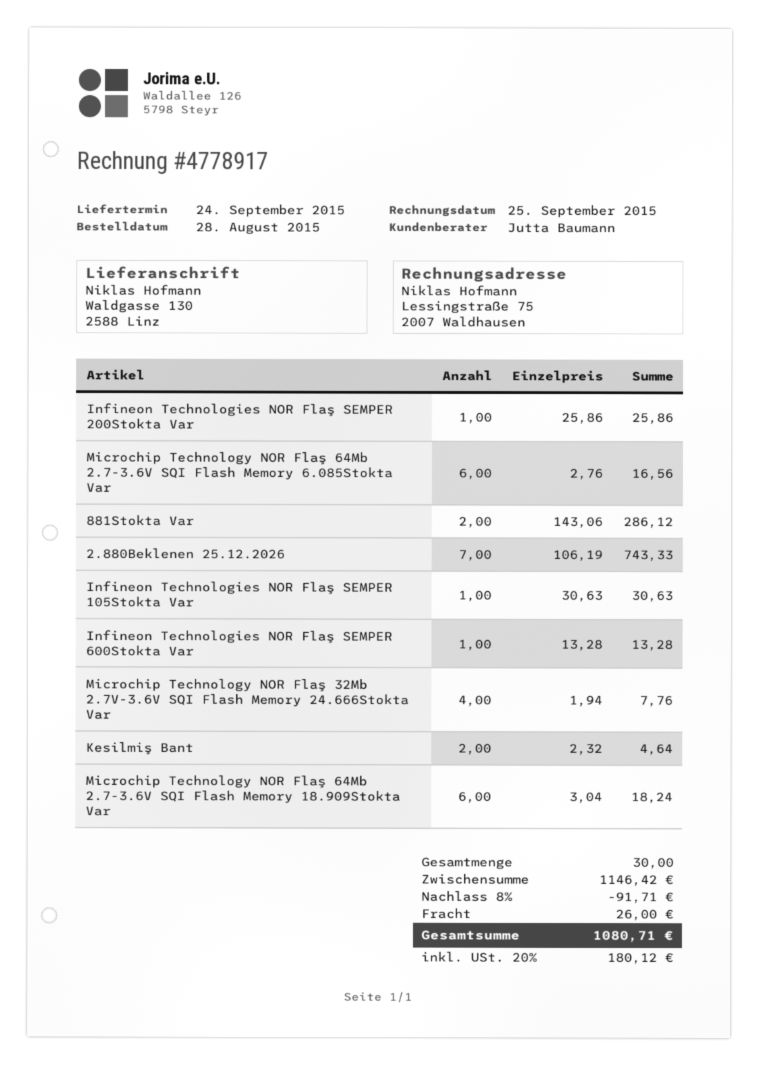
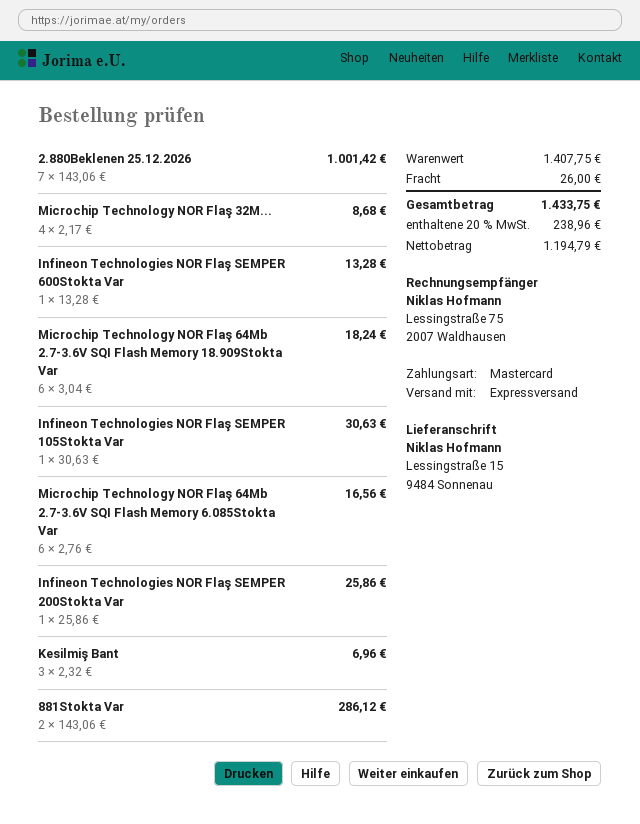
ship to: Waldgasse 130, 2588 Linz -> Lessingstraße 15, 9484 Sonnenau
2.880Beklenen 25.12.2026: 7 x 106.19 = 743.33 -> 7 x 143.06 = 1001.42
Microchip Technology NOR Flaş 32Mb 2.7V-3.6V SQI Flash Memory 24.666Stokta Var: 4 x 1.94 = 7.76 -> 4 x 2.17 = 8.68
Kesilmiş Bant: 2 x 2.32 = 4.64 -> 3 x 2.32 = 6.96
subtotal: 1146.42 -> 1407.75
discount: 8% = 91.71 -> none
tax: 20% = 180.12 -> 20% = 238.96
total: 1080.71 -> 1433.75

